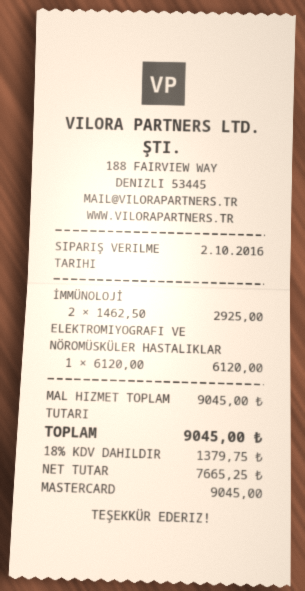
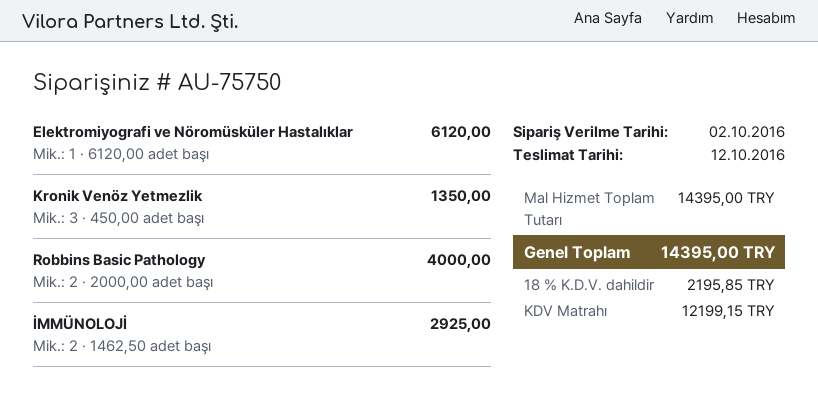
Kronik Venöz Yetmezlik: none -> 3 x 450.00 = 1350.00
Robbins Basic Pathology: none -> 2 x 2000.00 = 4000.00
subtotal: 9045.00 -> 14395.00
net: 7665.25 -> 12199.15
tax: 18% = 1379.75 -> 18% = 2195.85
total: 9045.00 -> 14395.00

